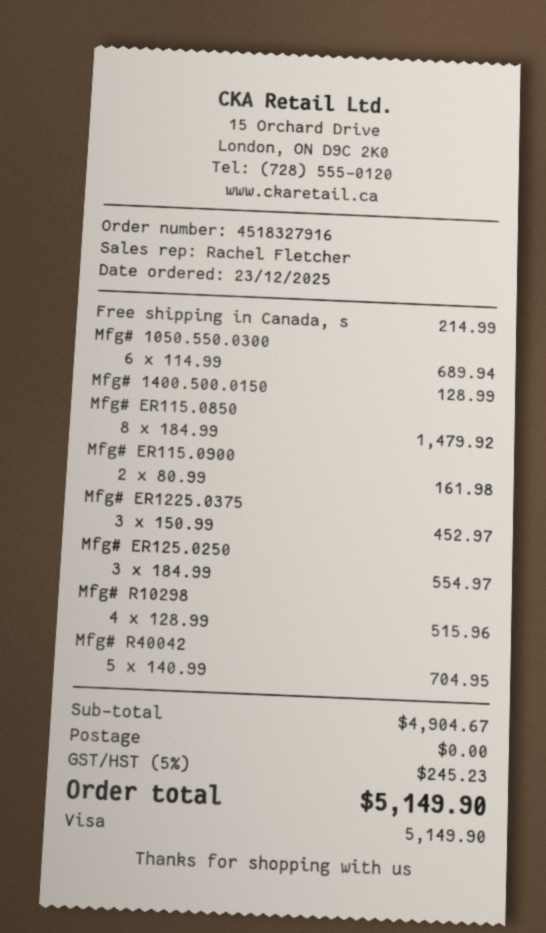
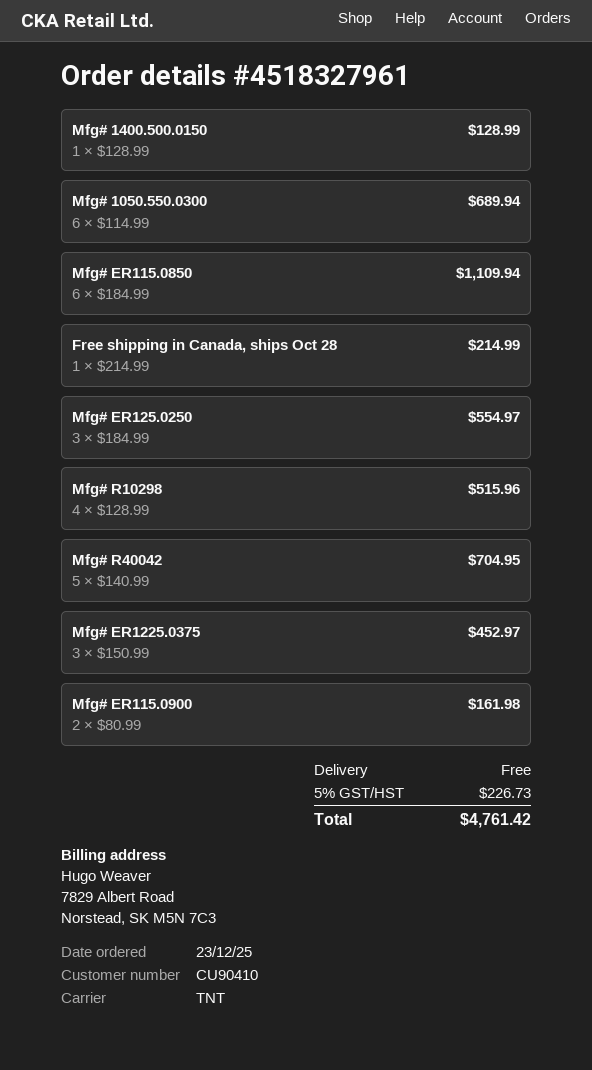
order number: 4518327916 -> 4518327961
Mfg# ER115.0850: 8 x 184.99 = 1479.92 -> 6 x 184.99 = 1109.94
tax: 5% = 245.23 -> 5% = 226.73
total: 5149.90 -> 4761.42

